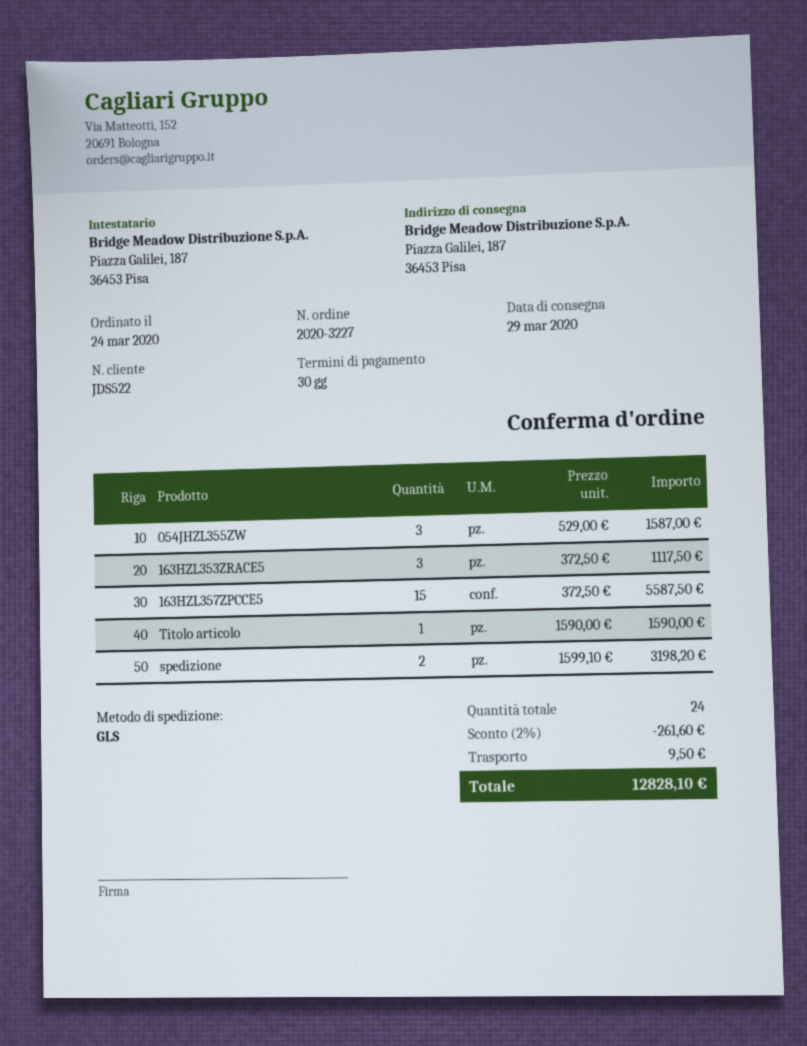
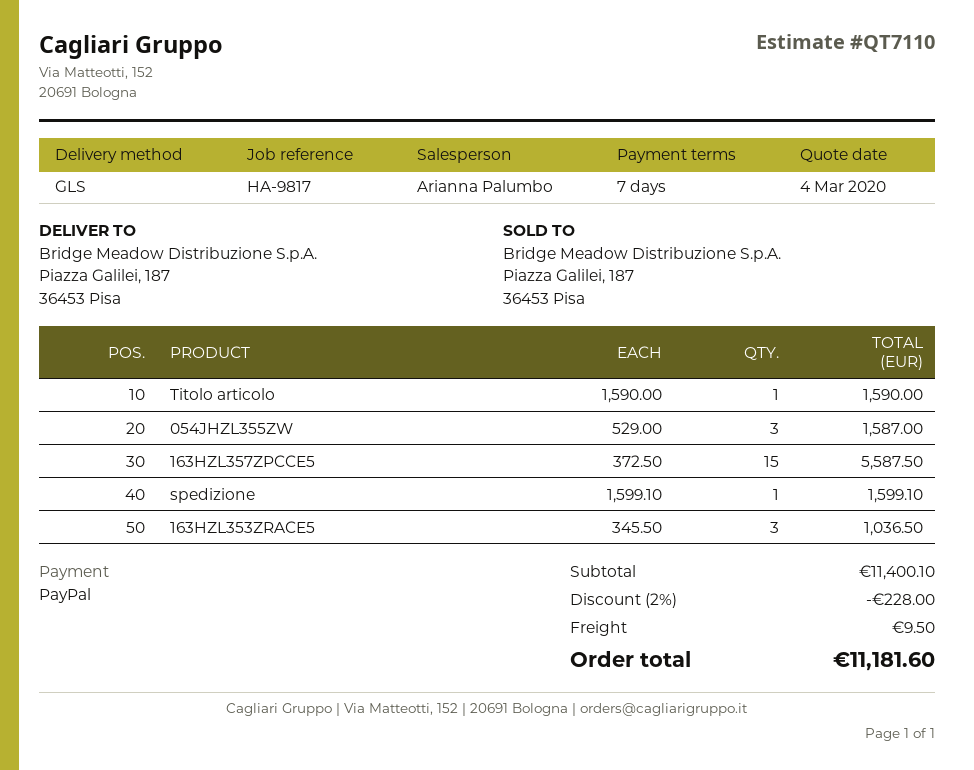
payment terms: 30 days -> 7 days
163HZL353ZRACE5: 3 x 372.50 = 1117.50 -> 3 x 345.50 = 1036.50
spedizione: 2 x 1599.10 = 3198.20 -> 1 x 1599.10 = 1599.10
discount: 2% = 261.60 -> 2% = 228.00
total: 12828.10 -> 11181.60

